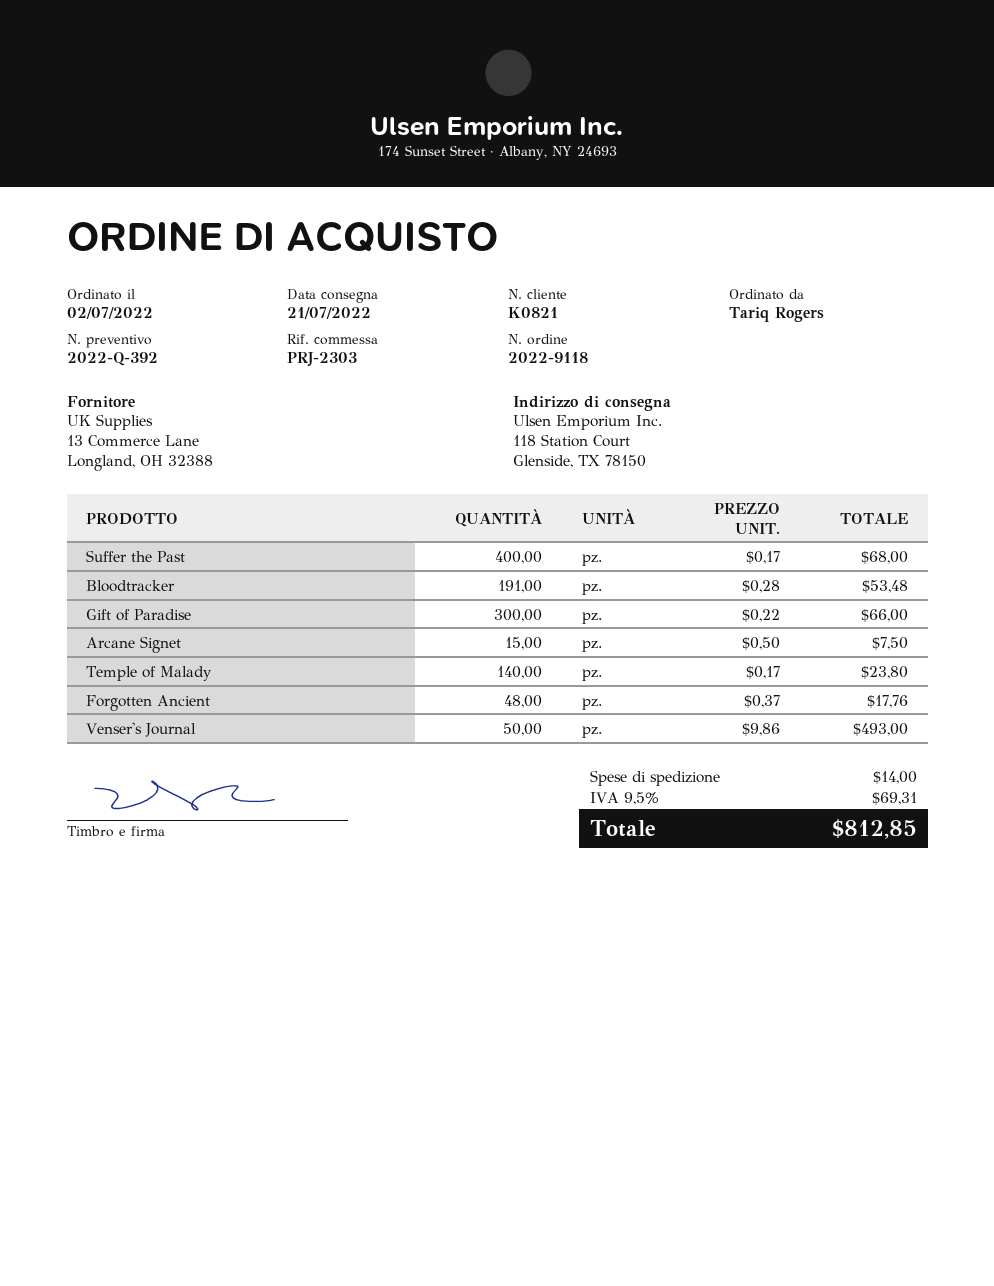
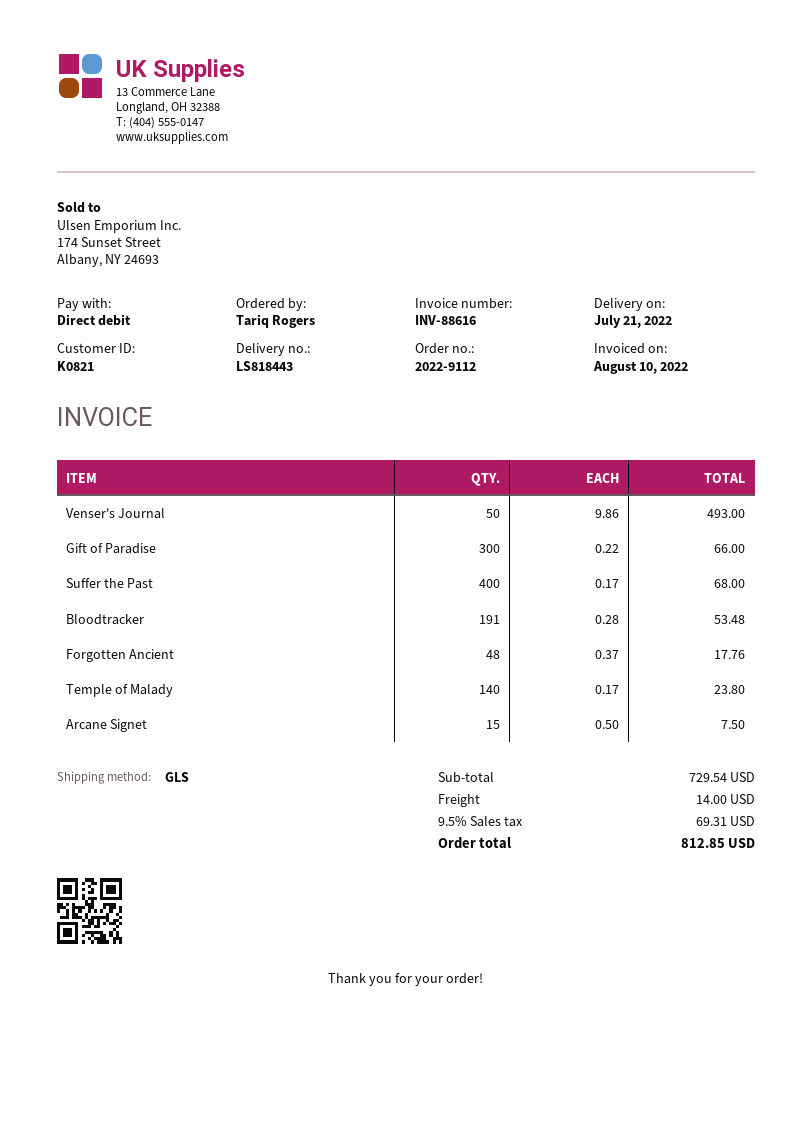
order number: 2022-9118 -> 2022-9112

